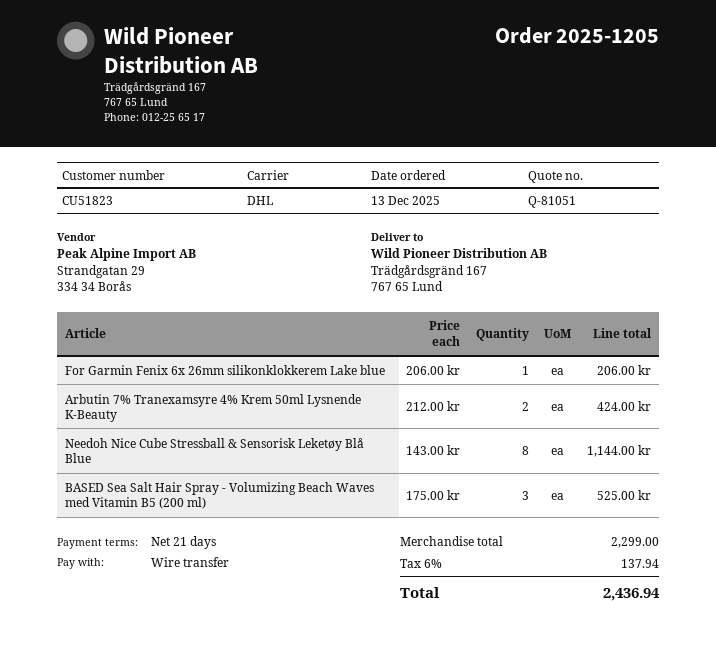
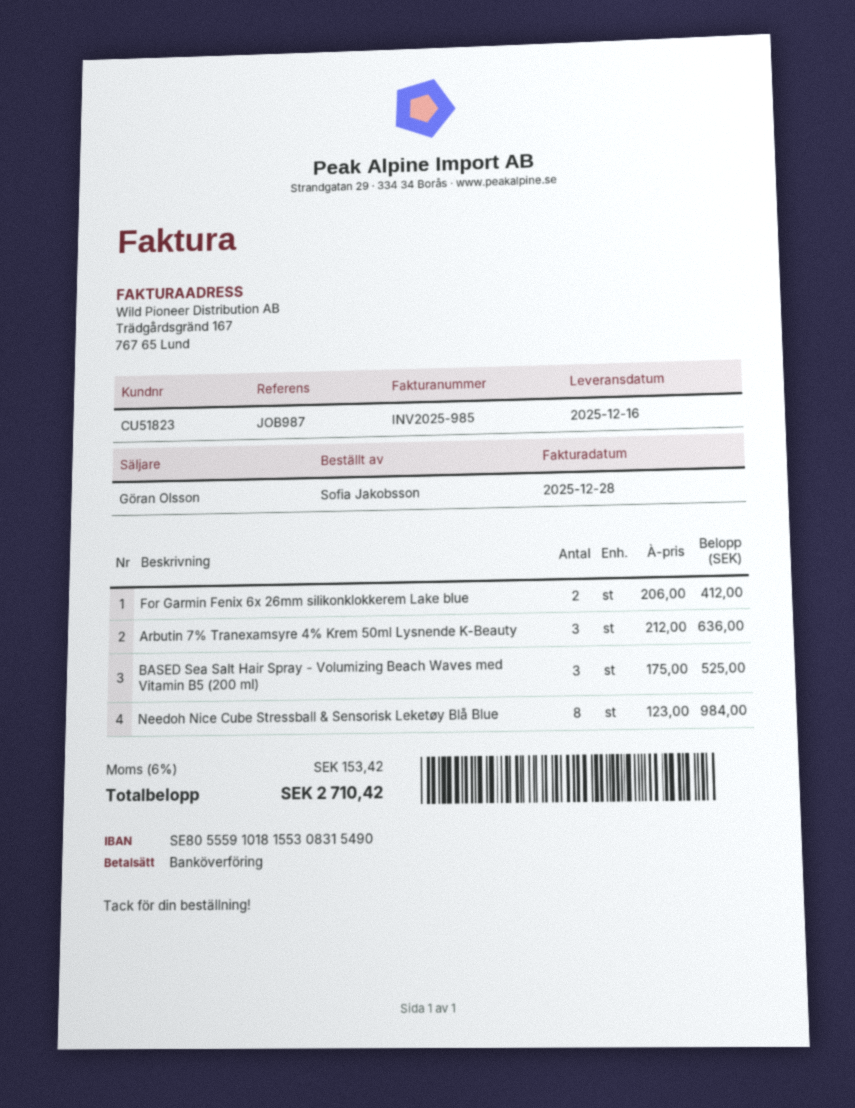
For Garmin Fenix 6x 26mm silikonklokkerem Lake blue: 1 x 206.00 = 206.00 -> 2 x 206.00 = 412.00
Arbutin 7% Tranexamsyre 4% Krem 50ml Lysnende K-Beauty: 2 x 212.00 = 424.00 -> 3 x 212.00 = 636.00
Needoh Nice Cube Stressball & Sensorisk Leketøy Blå Blue: 8 x 143.00 = 1144.00 -> 8 x 123.00 = 984.00
tax: 6% = 137.94 -> 6% = 153.42
total: 2436.94 -> 2710.42

